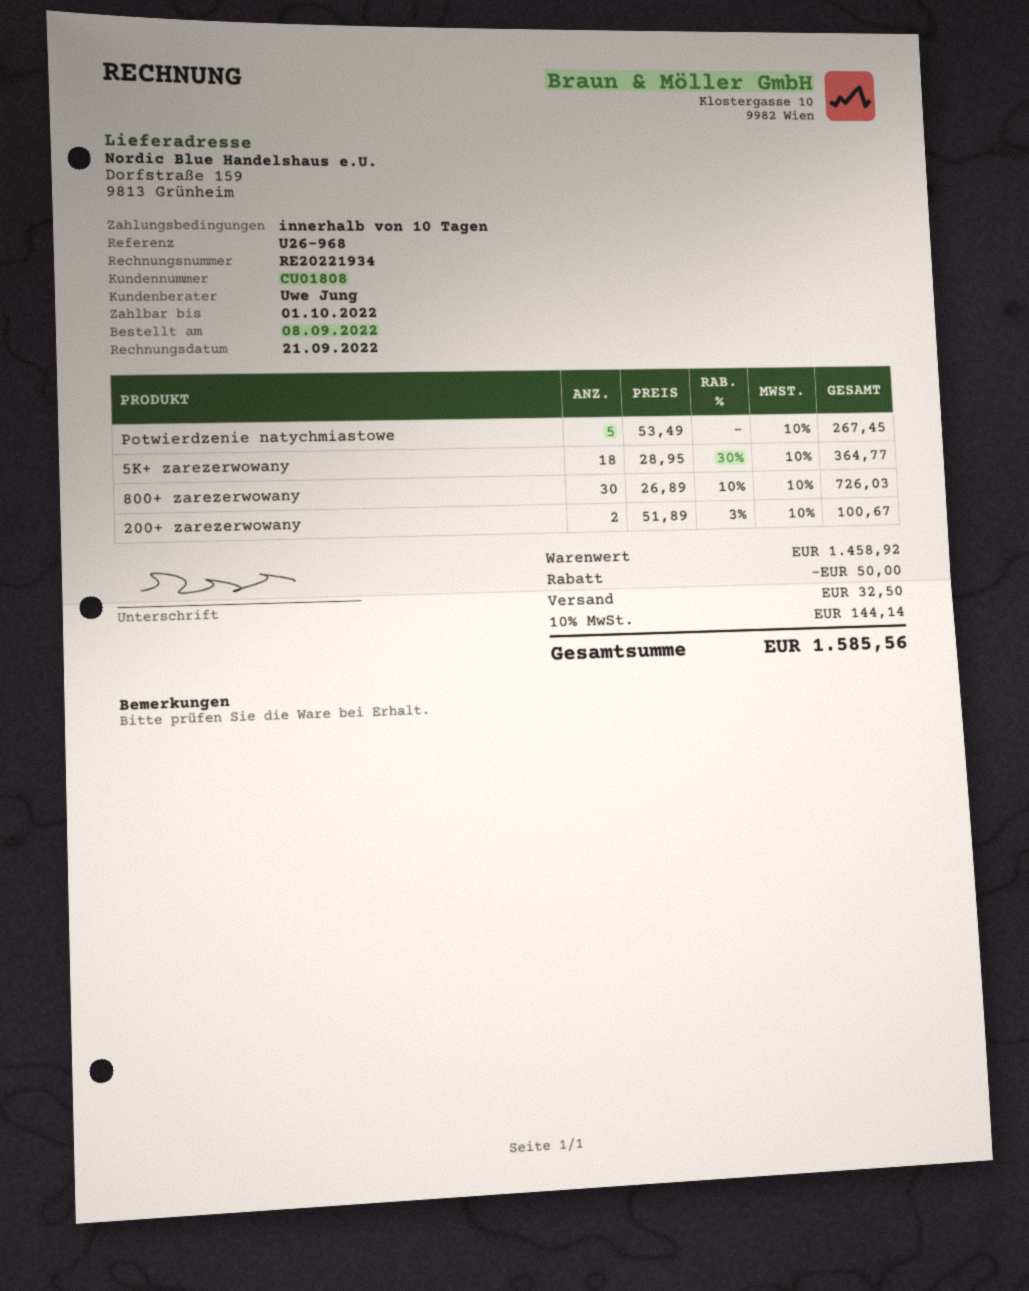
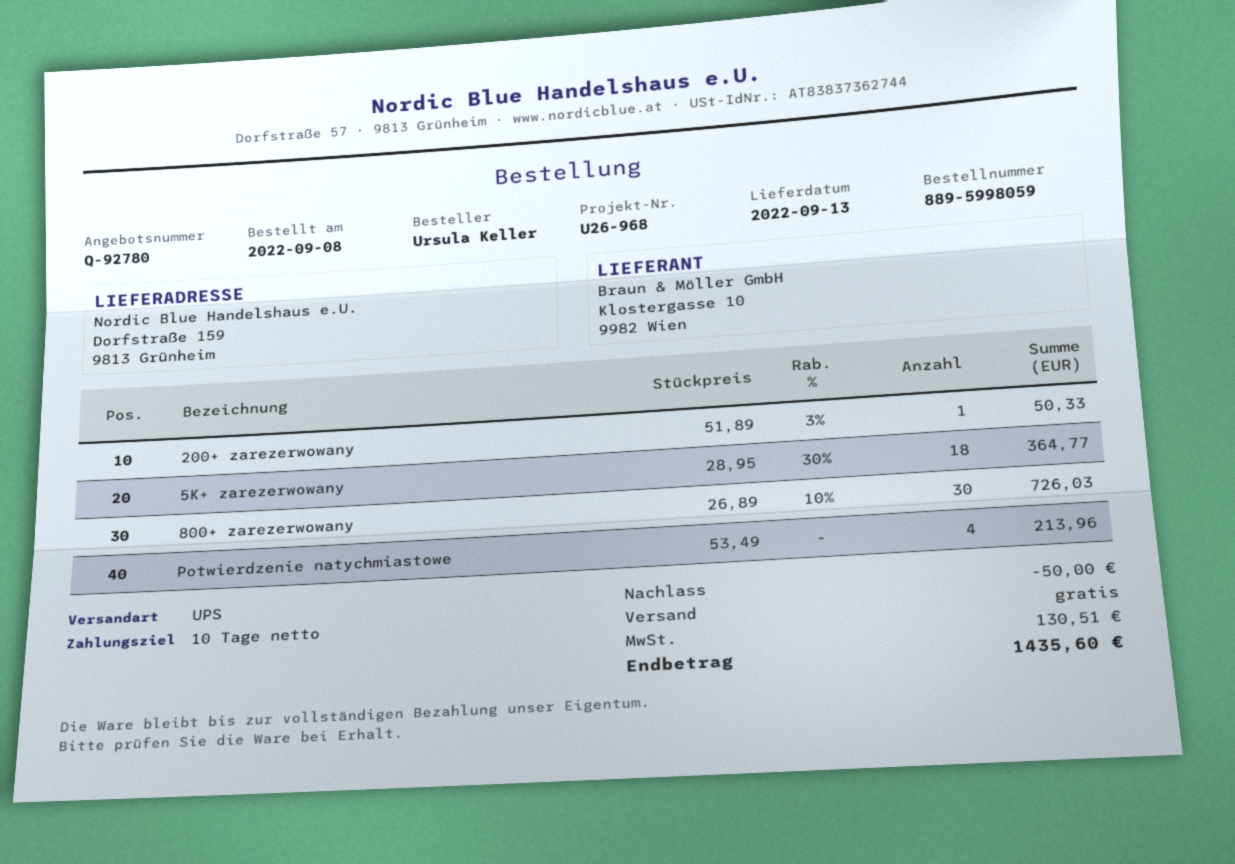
Potwierdzenie natychmiastowe: 5 x 53.49 = 267.45 -> 4 x 53.49 = 213.96
200+ zarezerwowany: 2 x 51.89 - 3% = 100.67 -> 1 x 51.89 - 3% = 50.33
shipping: 32.50 -> 0.00
tax: 144.14 -> 130.51
total: 1585.56 -> 1435.60

